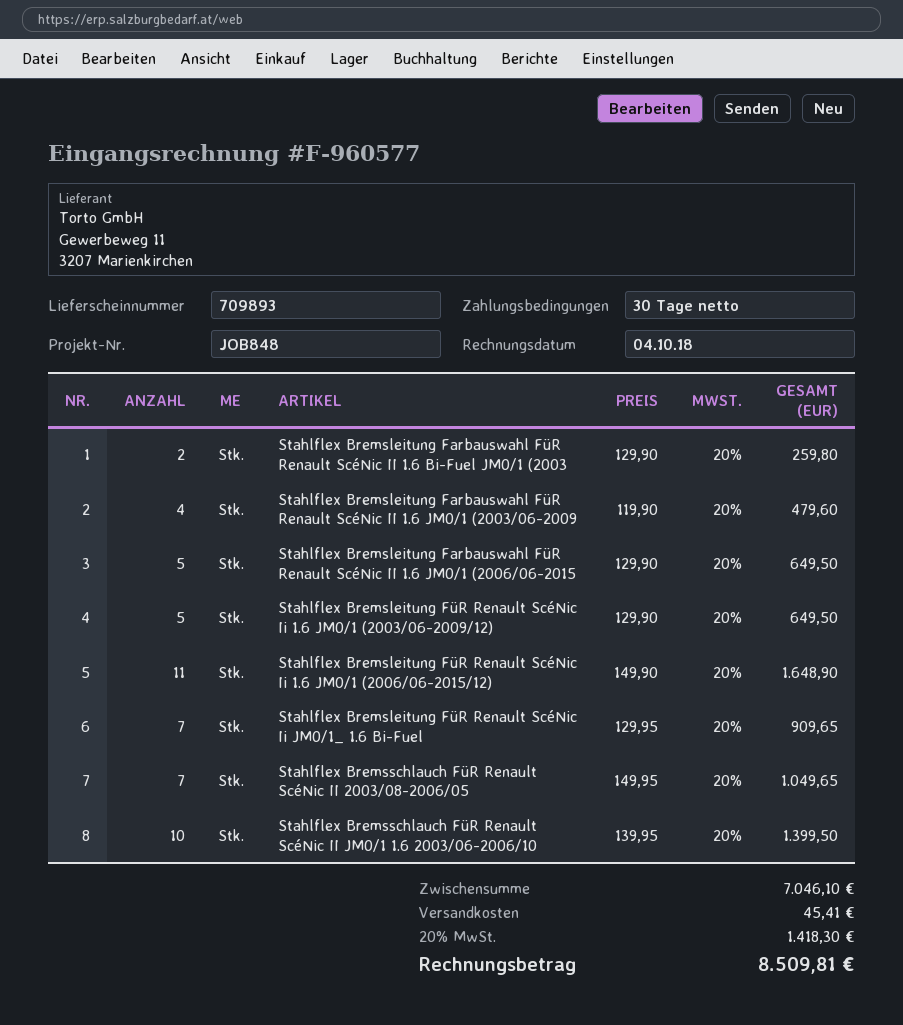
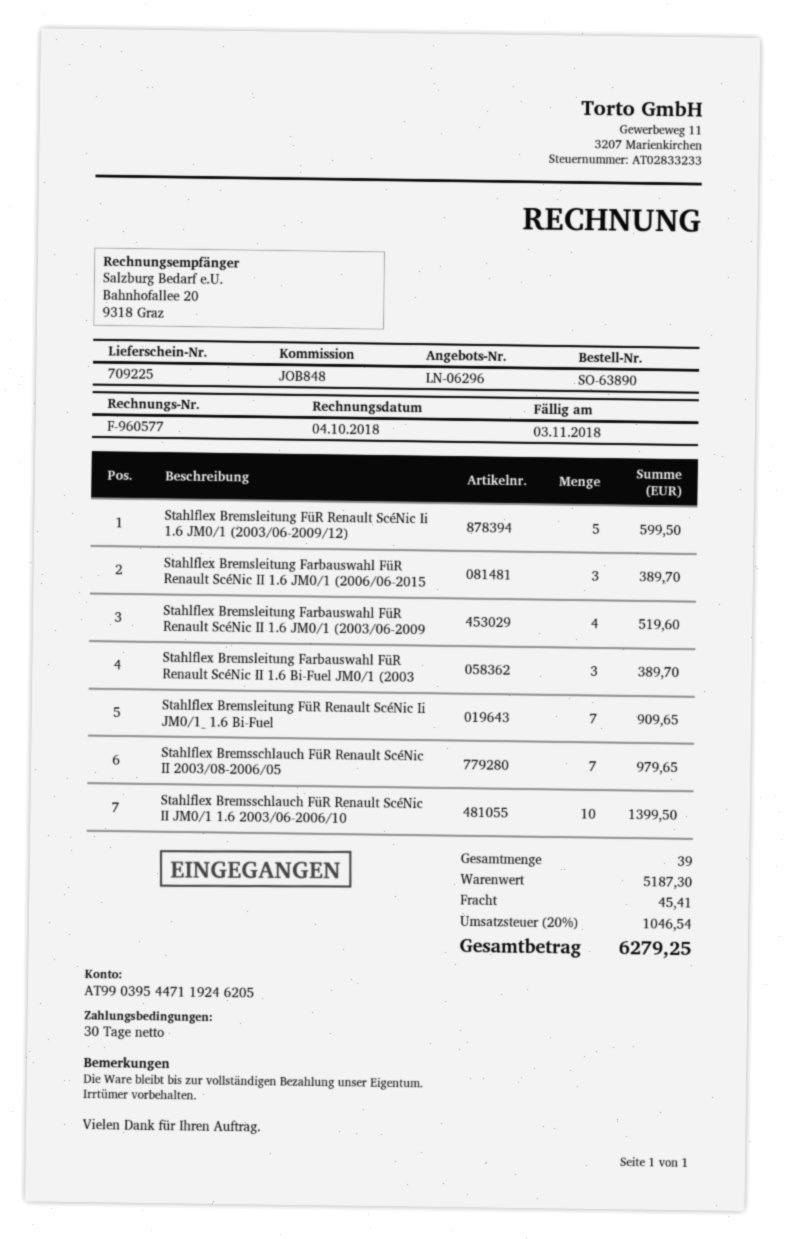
delivery note number: 709893 -> 709225
Stahlflex Bremsleitung Farbauswahl FüR Renault ScéNic II 1.6 Bi-Fuel JM0/1 (2003: 2 for 259.80 -> 3 for 389.70
Stahlflex Bremsleitung Farbauswahl FüR Renault ScéNic II 1.6 JM0/1 (2003/06-2009: 4 for 479.60 -> 4 for 519.60
Stahlflex Bremsleitung Farbauswahl FüR Renault ScéNic II 1.6 JM0/1 (2006/06-2015: 5 for 649.50 -> 3 for 389.70
Stahlflex Bremsleitung FüR Renault ScéNic Ii 1.6 JM0/1 (2003/06-2009/12): 5 for 649.50 -> 5 for 599.50
Stahlflex Bremsleitung FüR Renault ScéNic Ii 1.6 JM0/1 (2006/06-2015/12): 11 for 1648.90 -> none
Stahlflex Bremsschlauch FüR Renault ScéNic II 2003/08-2006/05: 7 for 1049.65 -> 7 for 979.65
subtotal: 7046.10 -> 5187.30
tax: 20% = 1418.30 -> 20% = 1046.54
total: 8509.81 -> 6279.25

